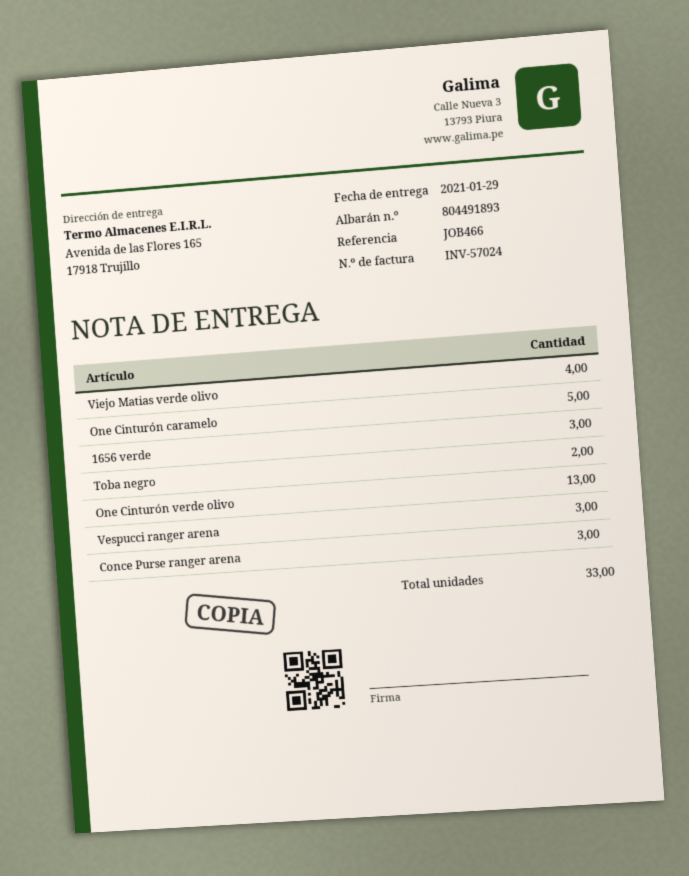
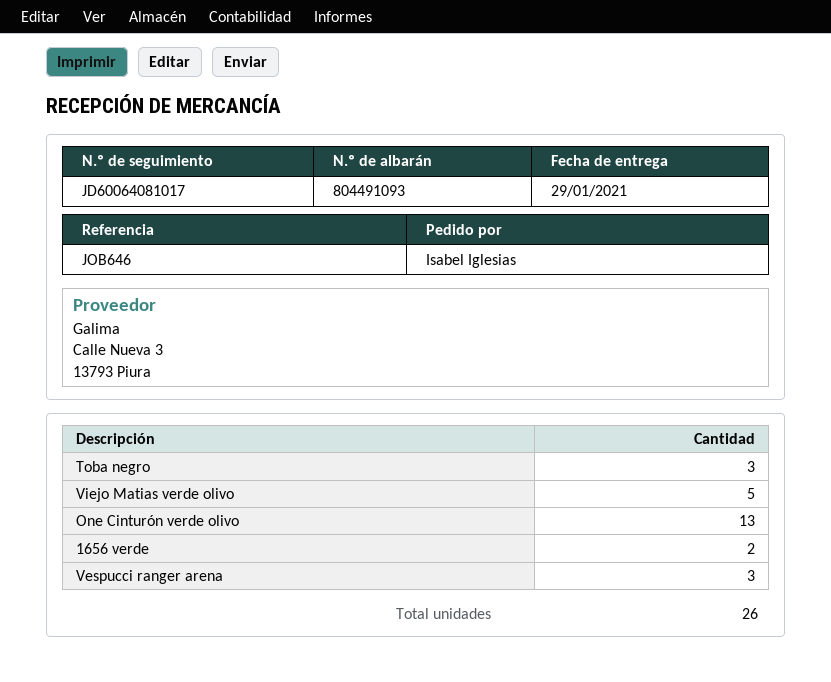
delivery note number: 804491893 -> 804491093
reference: JOB466 -> JOB646
Viejo Matias verde olivo: 4 -> 5
One Cinturón caramelo: 5 -> none
1656 verde: 3 -> 2
Toba negro: 2 -> 3
Conce Purse ranger arena: 3 -> none
total quantity: 33 -> 26

